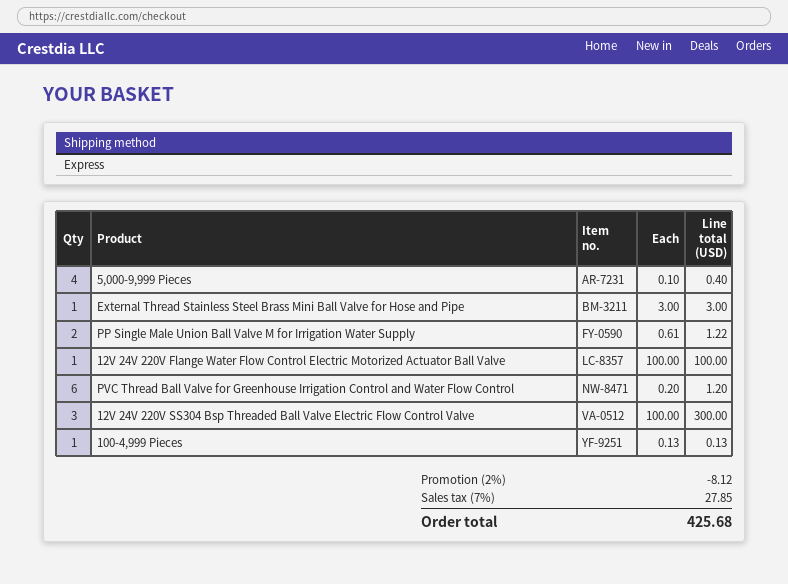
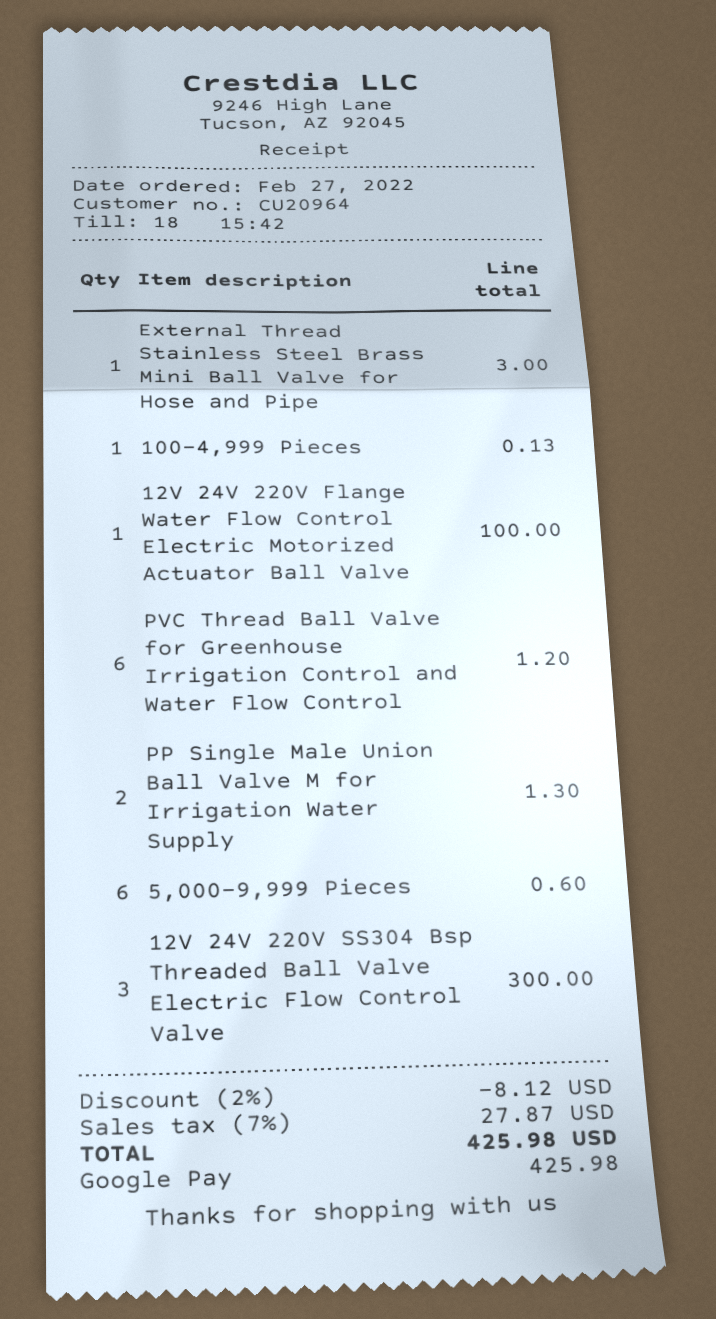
5,000-9,999 Pieces: 4 for 0.40 -> 6 for 0.60
PP Single Male Union Ball Valve M for Irrigation Water Supply: 2 for 1.22 -> 2 for 1.30
tax: 7% = 27.85 -> 7% = 27.87
total: 425.68 -> 425.98

